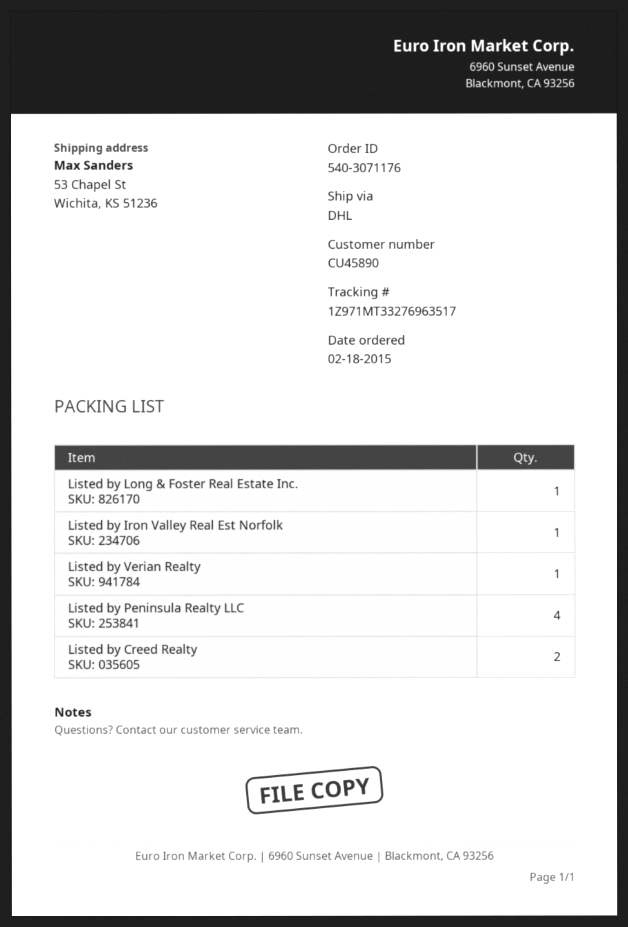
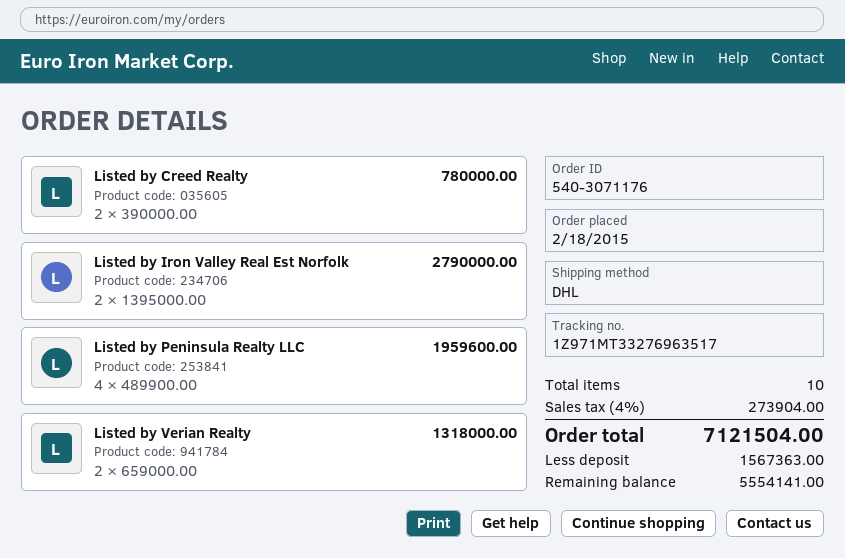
Listed by Long & Foster Real Estate Inc.: 1 -> none
Listed by Iron Valley Real Est Norfolk: 1 -> 2
Listed by Verian Realty: 1 -> 2

